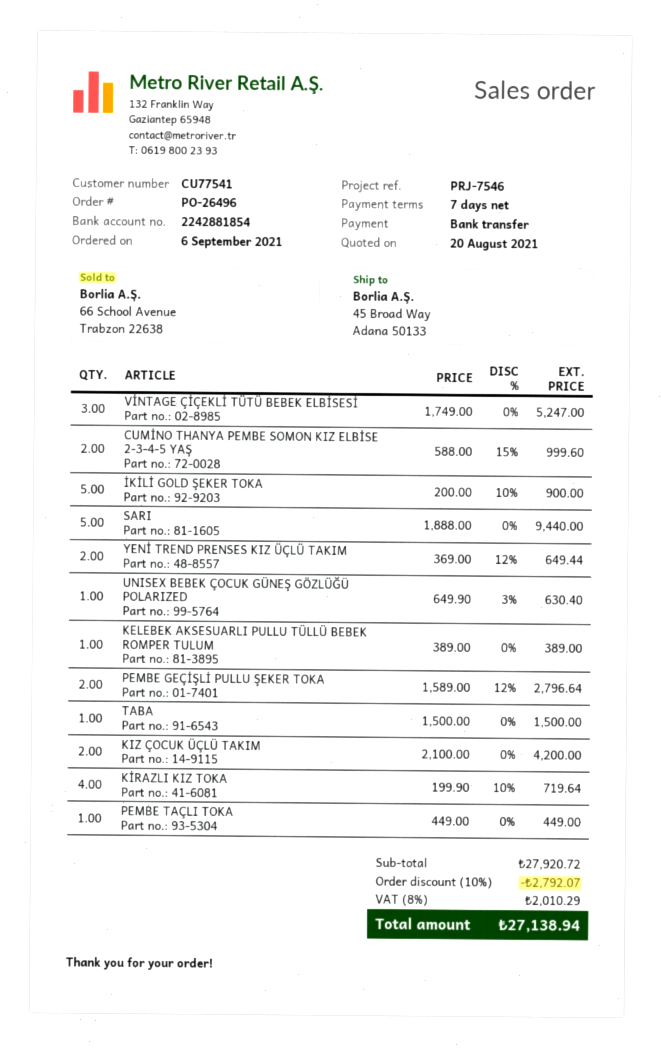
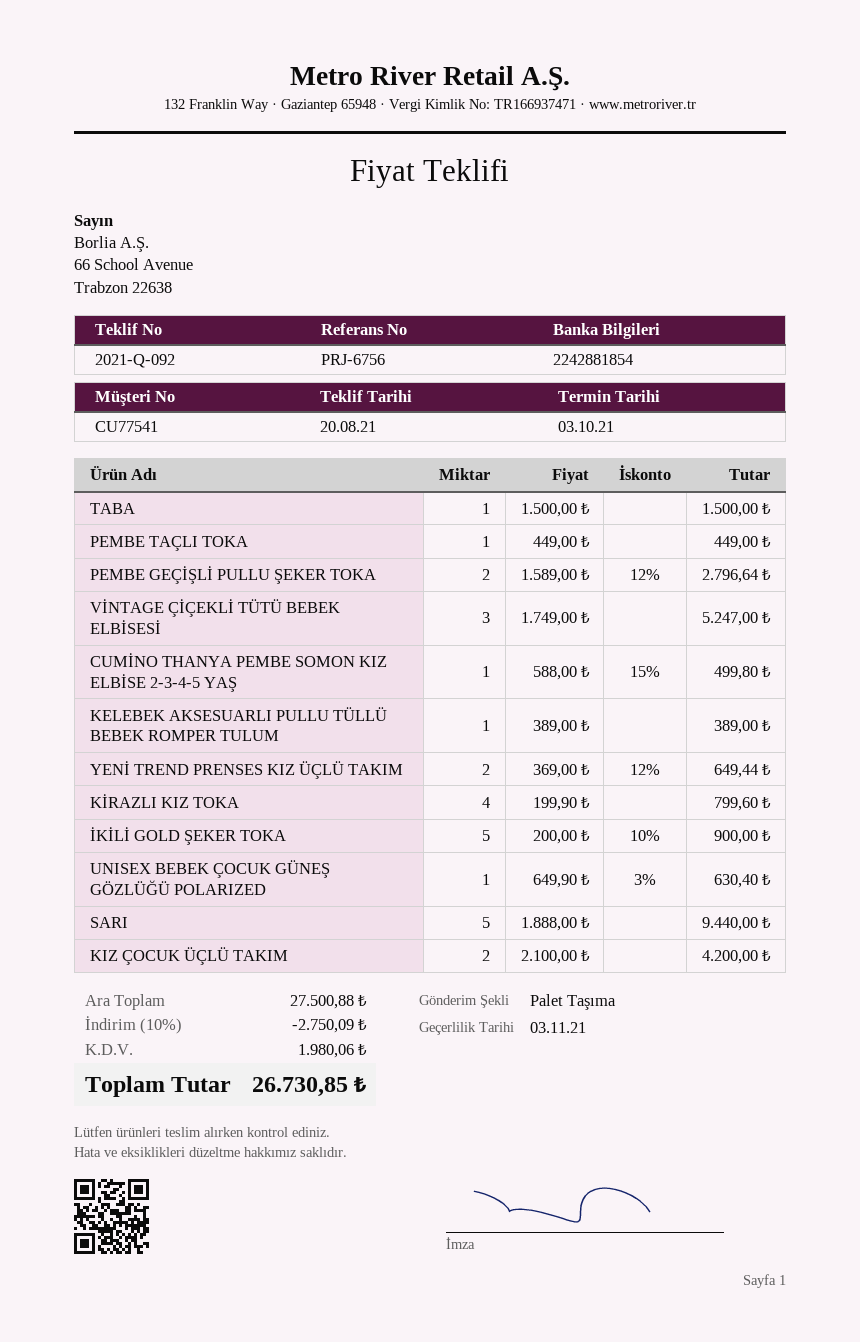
reference: PRJ-7546 -> PRJ-6756
CUMİNO THANYA PEMBE SOMON KIZ ELBİSE 2-3-4-5 YAŞ: 2 x 588.00 - 15% = 999.60 -> 1 x 588.00 - 15% = 499.80
KİRAZLI KIZ TOKA: 4 x 199.90 - 10% = 719.64 -> 4 x 199.90 = 799.60
subtotal: 27920.72 -> 27500.88
discount: 10% = 2792.07 -> 10% = 2750.09
tax: 2010.29 -> 1980.06
total: 27138.94 -> 26730.85

